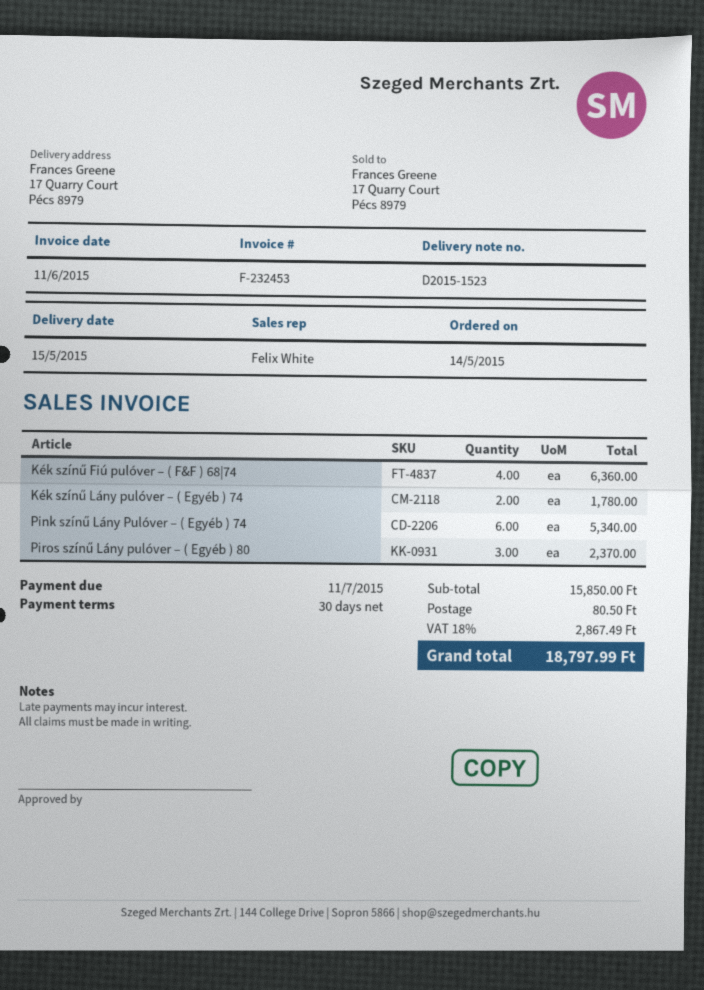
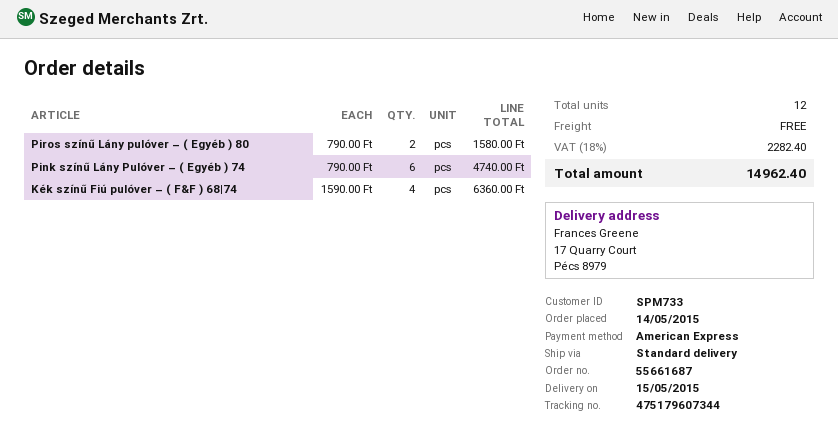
Kék színű Lány pulóver – ( Egyéb ) 74: 2 for 1780.00 -> none
Pink színű Lány Pulóver – ( Egyéb ) 74: 6 for 5340.00 -> 6 for 4740.00
Piros színű Lány pulóver – ( Egyéb ) 80: 3 for 2370.00 -> 2 for 1580.00
shipping: 80.50 -> 0.00
tax: 18% = 2867.49 -> 18% = 2282.40
total: 18797.99 -> 14962.40

